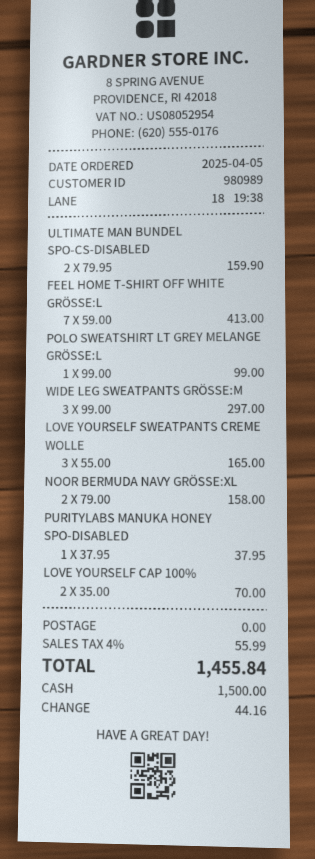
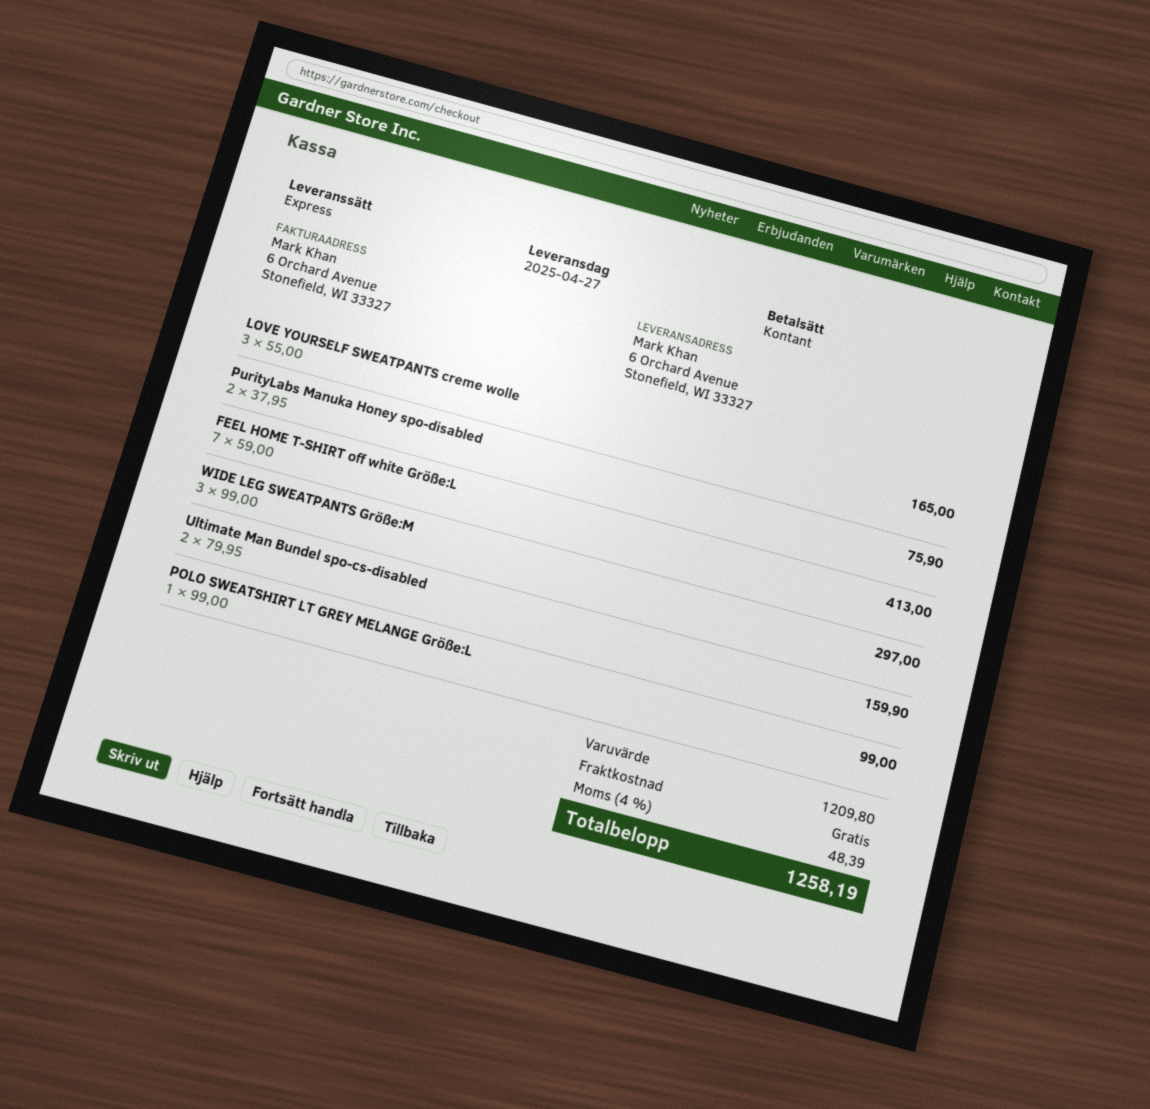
NOOR BERMUDA NAVY GRÖSSE:XL: 2 x 79.00 = 158.00 -> none
PURITYLABS MANUKA HONEY SPO-DISABLED: 1 x 37.95 = 37.95 -> 2 x 37.95 = 75.90
LOVE YOURSELF CAP 100%: 2 x 35.00 = 70.00 -> none
tax: 4% = 55.99 -> 4% = 48.39
total: 1455.84 -> 1258.19

